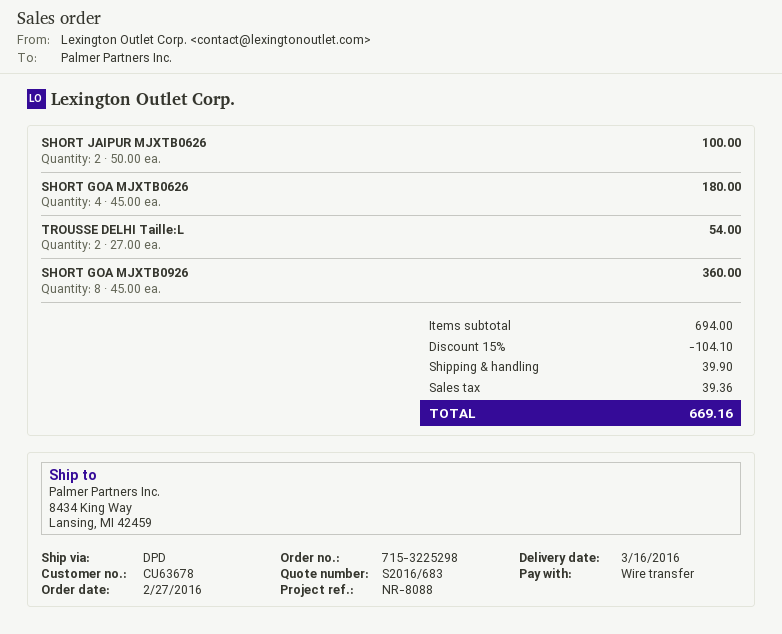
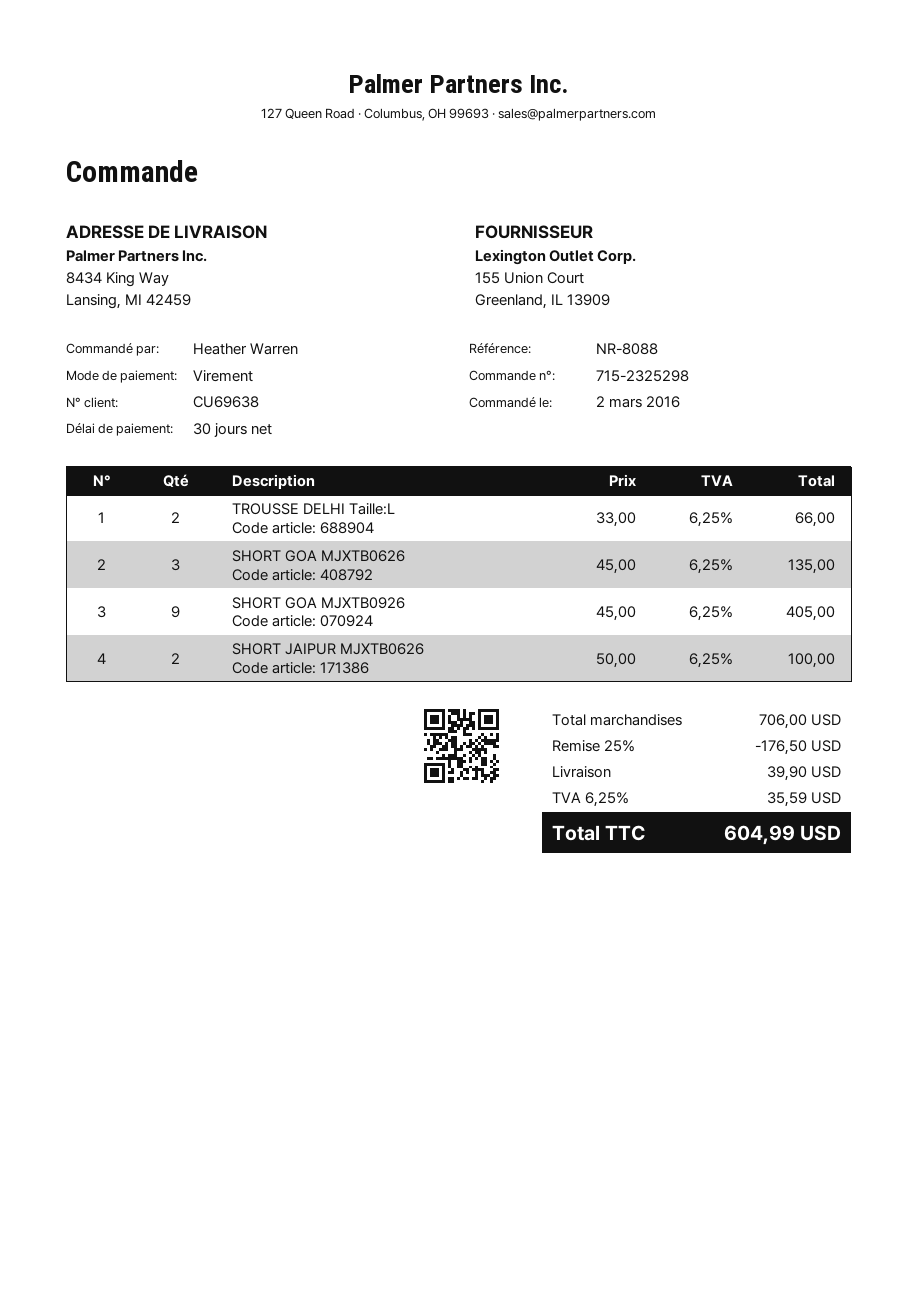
order number: 715-3225298 -> 715-2325298
order date: 2016-02-27 -> 2016-03-02
customer number: CU63678 -> CU69638
SHORT GOA MJXTB0626: 4 x 45.00 = 180.00 -> 3 x 45.00 = 135.00
TROUSSE DELHI Taille:L: 2 x 27.00 = 54.00 -> 2 x 33.00 = 66.00
SHORT GOA MJXTB0926: 8 x 45.00 = 360.00 -> 9 x 45.00 = 405.00
subtotal: 694.00 -> 706.00
discount: 15% = 104.10 -> 25% = 176.50
tax: 39.36 -> 35.59
total: 669.16 -> 604.99

